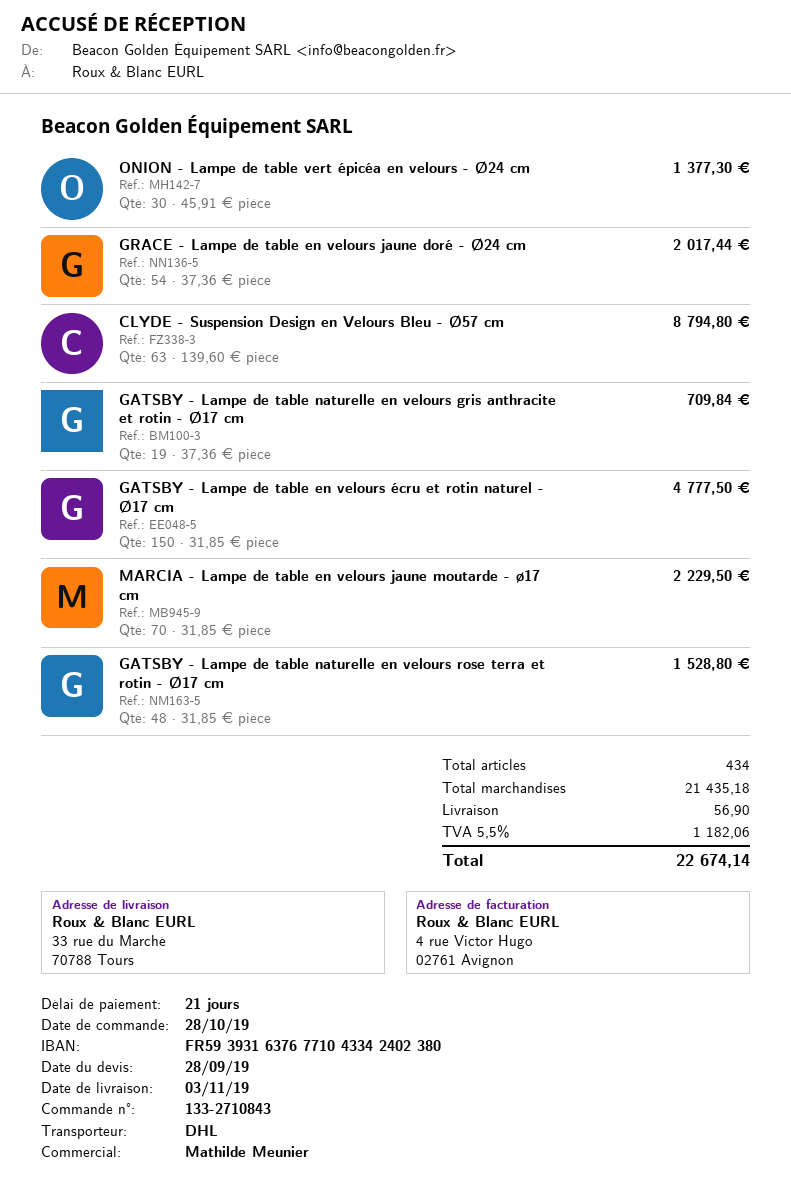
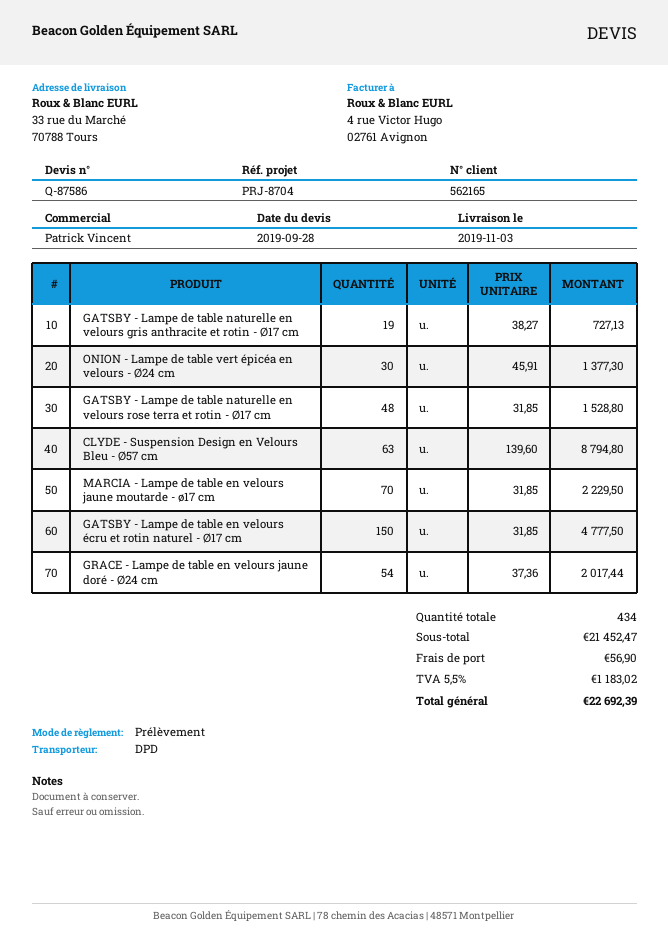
sales rep: Mathilde Meunier -> Patrick Vincent
shipping method: DHL -> DPD
GATSBY - Lampe de table naturelle en velours gris anthracite et rotin - Ø17 cm: 19 x 37.36 = 709.84 -> 19 x 38.27 = 727.13
subtotal: 21435.18 -> 21452.47
tax: 5.5% = 1182.06 -> 5.5% = 1183.02
total: 22674.14 -> 22692.39

